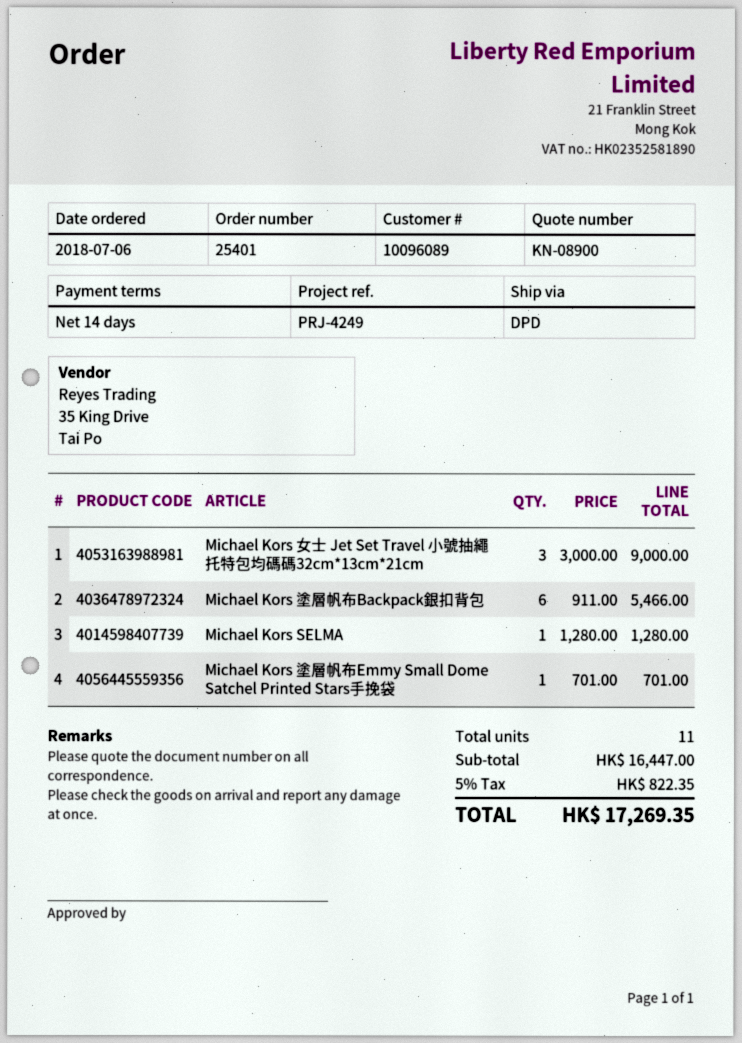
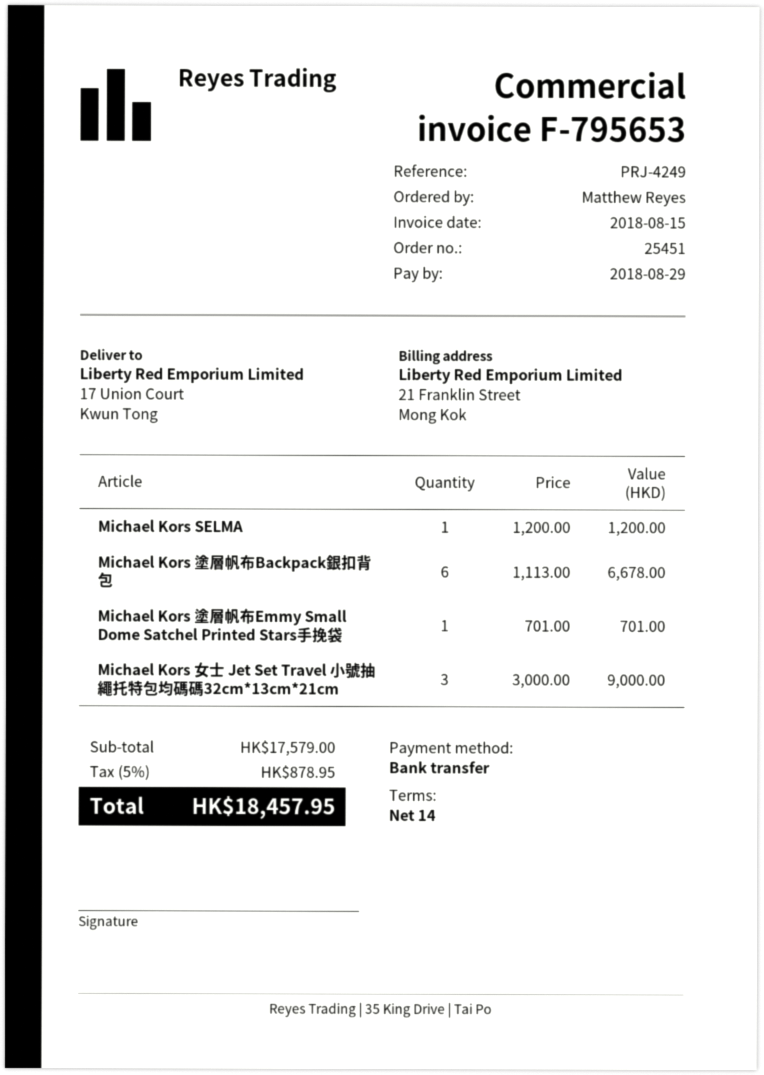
order number: 25401 -> 25451
Michael Kors 塗層帆布Backpack銀扣背包: 6 x 911.00 = 5466.00 -> 6 x 1113.00 = 6678.00
Michael Kors SELMA: 1 x 1280.00 = 1280.00 -> 1 x 1200.00 = 1200.00
subtotal: 16447.00 -> 17579.00
tax: 5% = 822.35 -> 5% = 878.95
total: 17269.35 -> 18457.95

